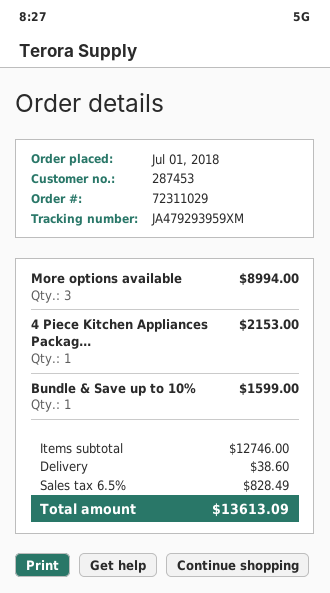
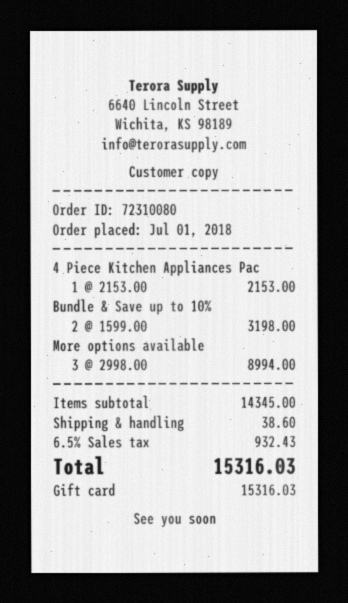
order number: 72311029 -> 72310080
Bundle & Save up to 10%: 1 for 1599.00 -> 2 for 3198.00
subtotal: 12746.00 -> 14345.00
tax: 6.5% = 828.49 -> 6.5% = 932.43
total: 13613.09 -> 15316.03

